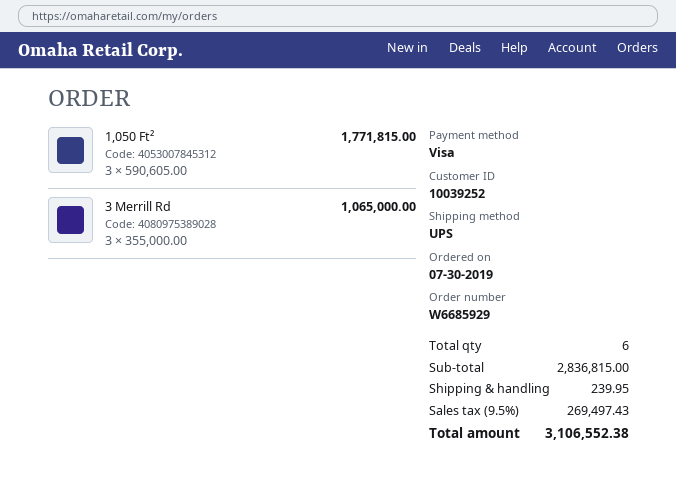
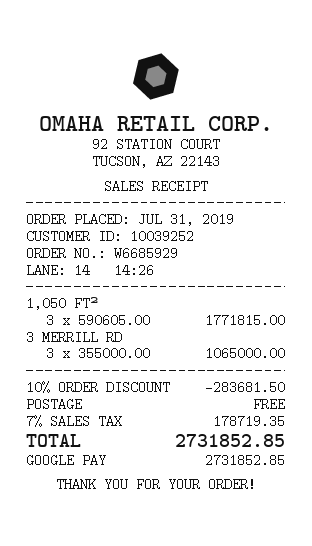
order date: 2019-07-30 -> 2019-07-31
payment method: Visa -> Google Pay
discount: none -> 10% = 283681.50
shipping: 239.95 -> 0.00
tax: 9.5% = 269497.43 -> 7% = 178719.35
total: 3106552.38 -> 2731852.85

